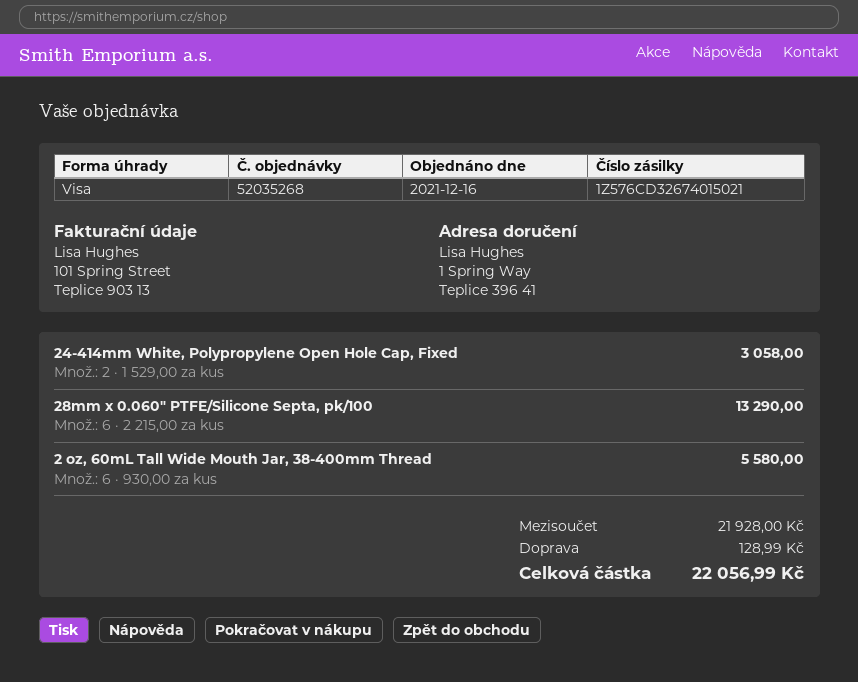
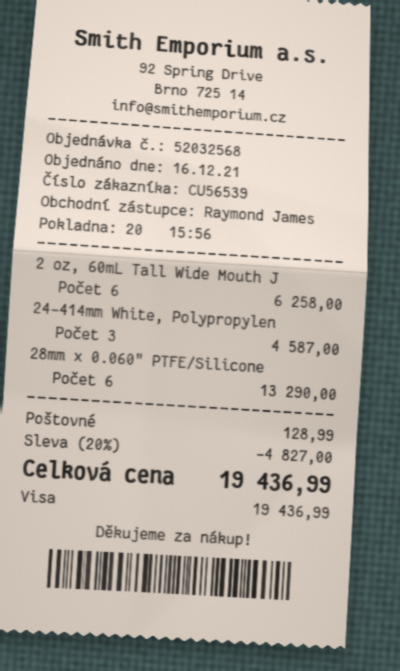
order number: 52035268 -> 52032568
24-414mm White, Polypropylene Open Hole Cap, Fixed: 2 for 3058.00 -> 3 for 4587.00
2 oz, 60mL Tall Wide Mouth Jar, 38-400mm Thread: 6 for 5580.00 -> 6 for 6258.00
discount: none -> 20% = 4827.00
total: 22056.99 -> 19436.99

